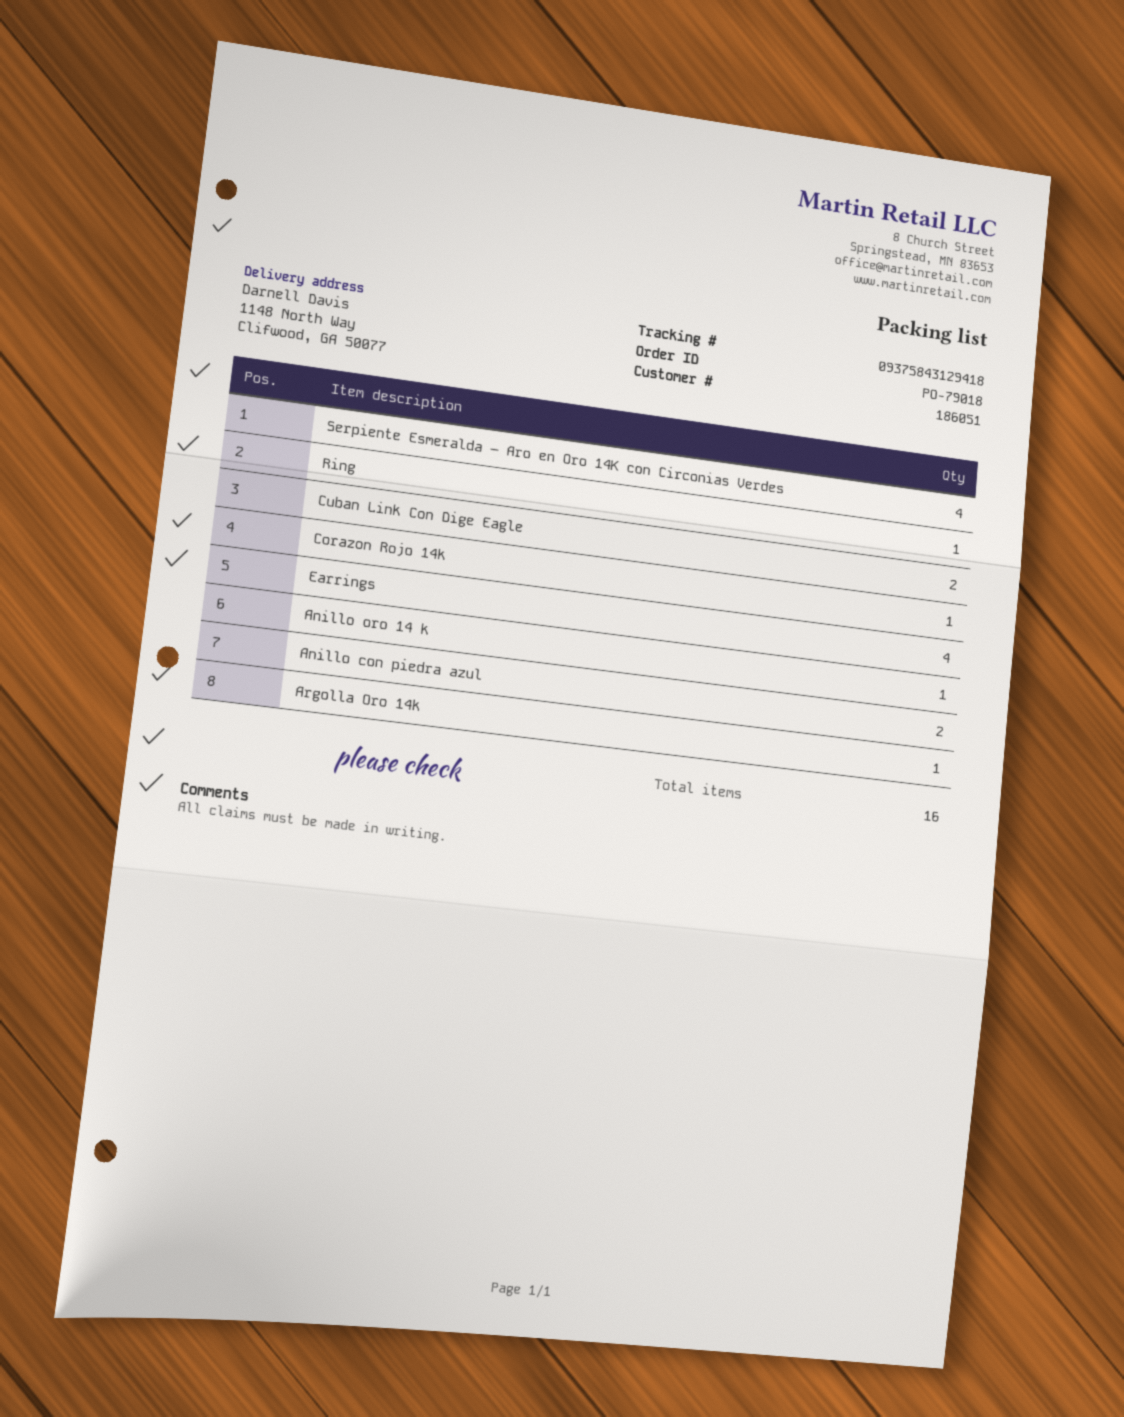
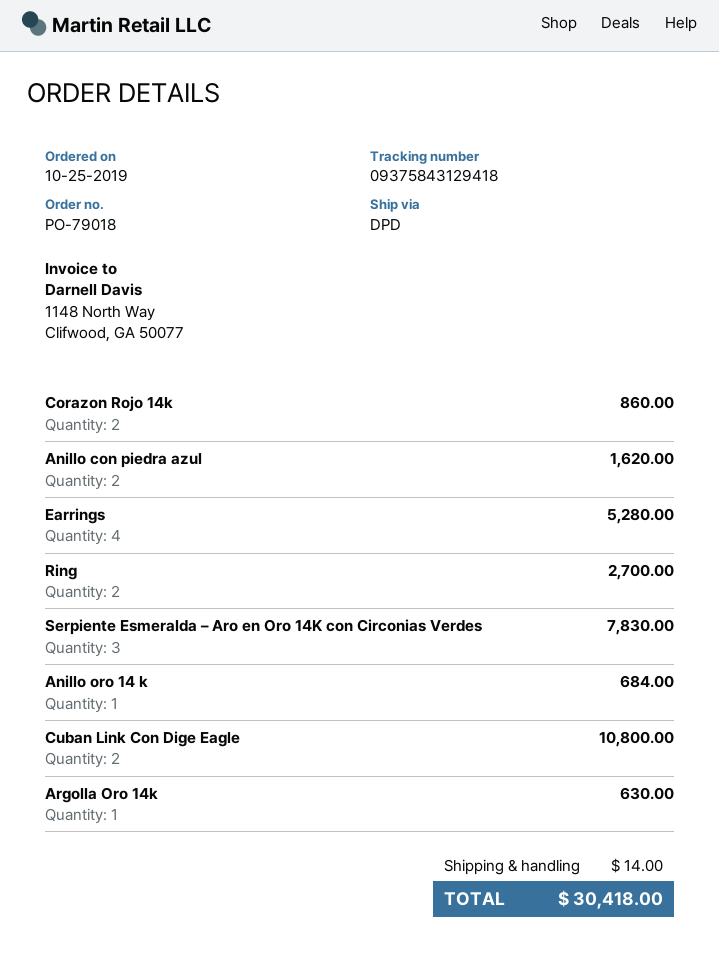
Serpiente Esmeralda – Aro en Oro 14K con Circonias Verdes: 4 -> 3
Ring: 1 -> 2
Corazon Rojo 14k: 1 -> 2

